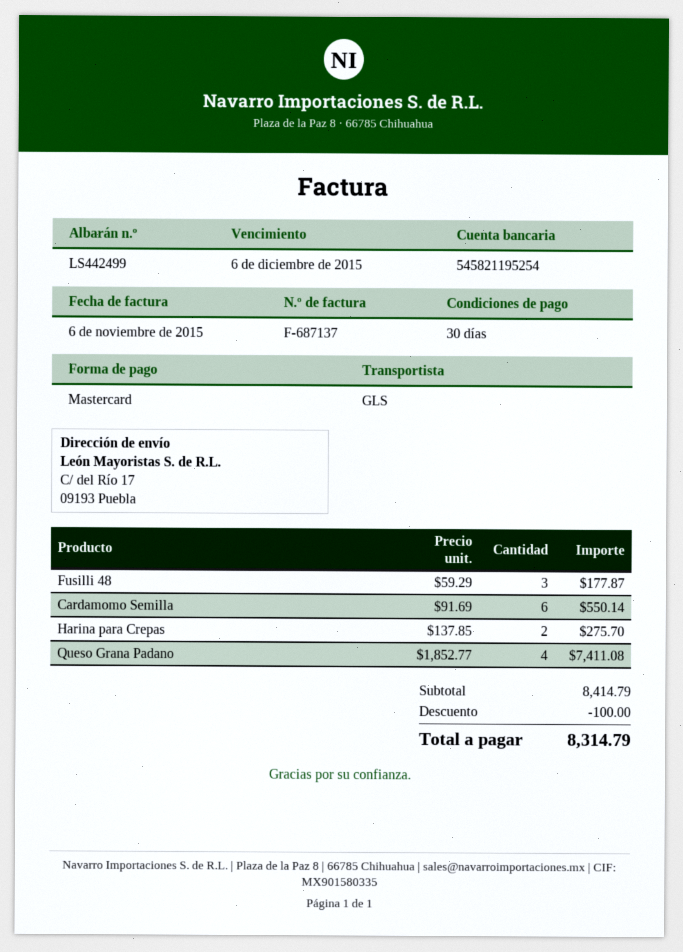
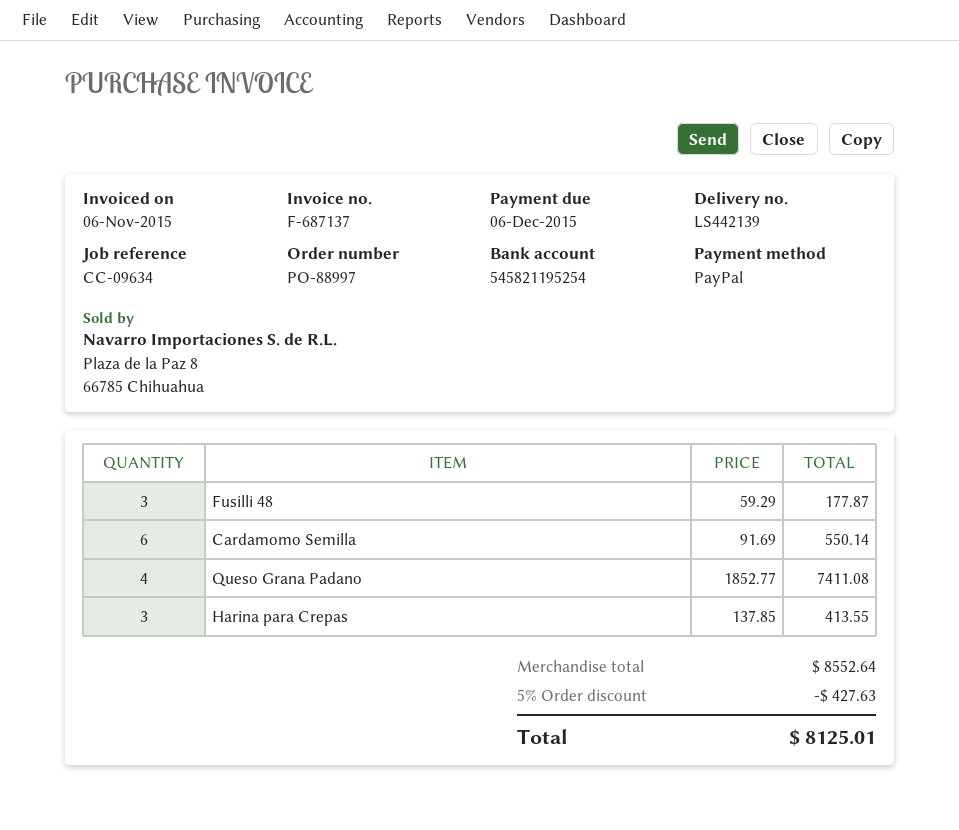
delivery note number: LS442499 -> LS442139
payment method: Mastercard -> PayPal
Harina para Crepas: 2 x 137.85 = 275.70 -> 3 x 137.85 = 413.55
subtotal: 8414.79 -> 8552.64
discount: 100.00 -> 427.63
total: 8314.79 -> 8125.01

